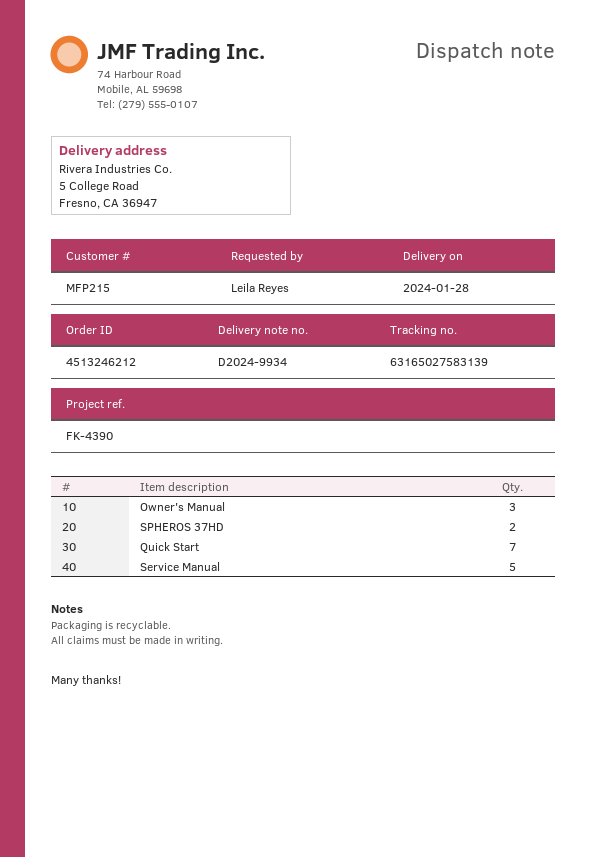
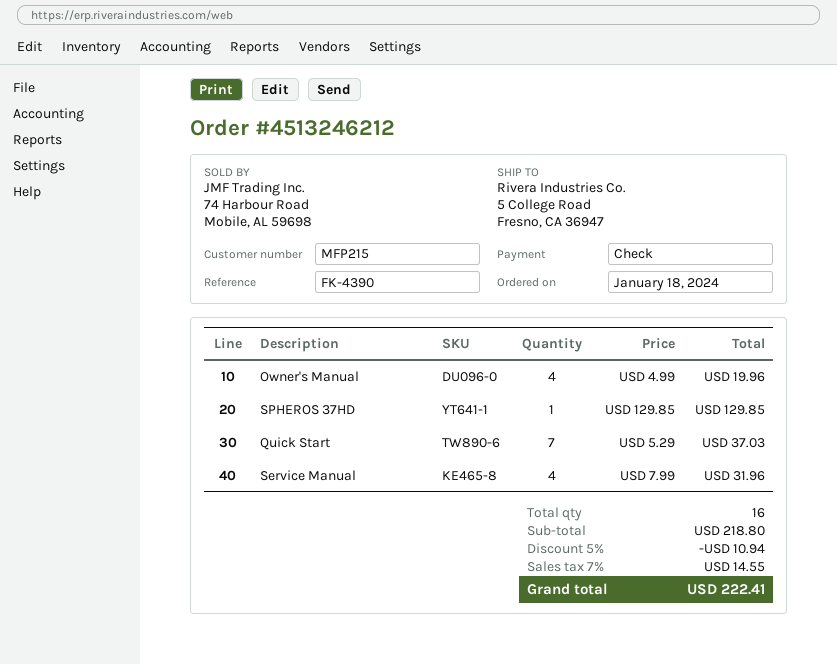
Owner's Manual: 3 -> 4
SPHEROS 37HD: 2 -> 1
Service Manual: 5 -> 4

